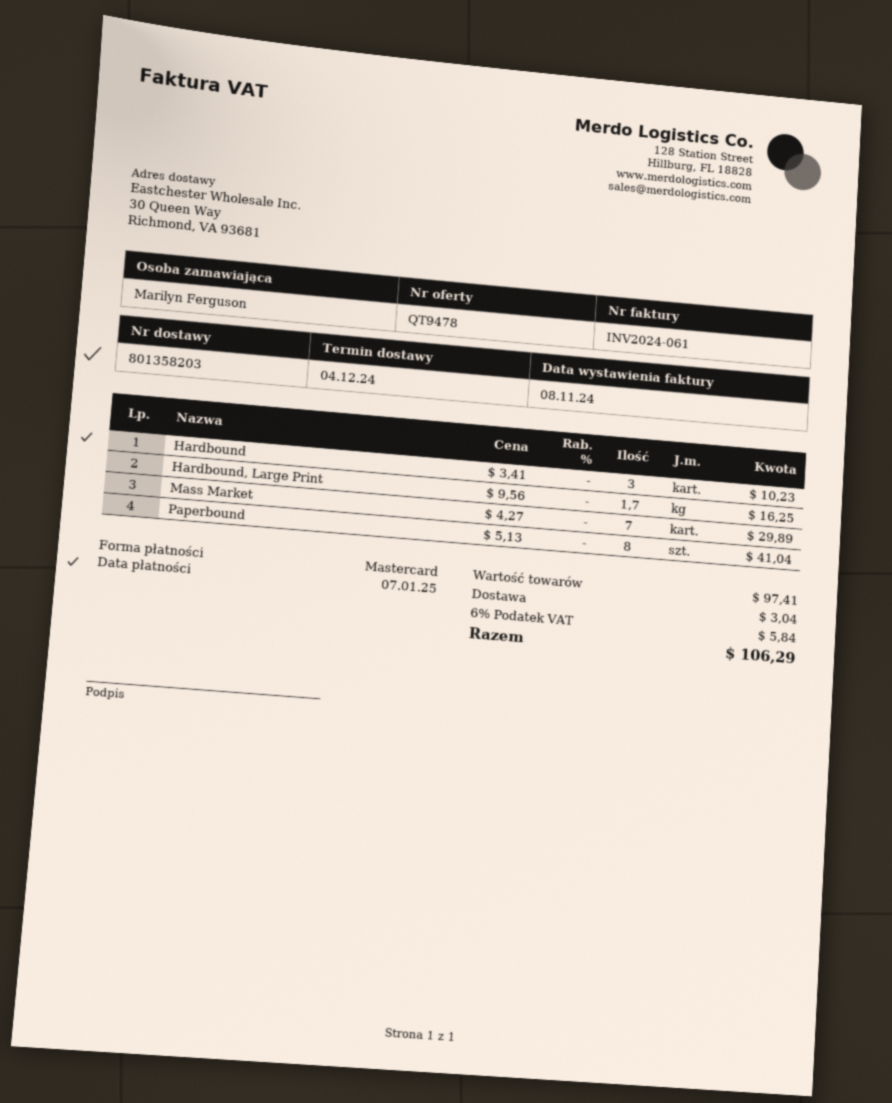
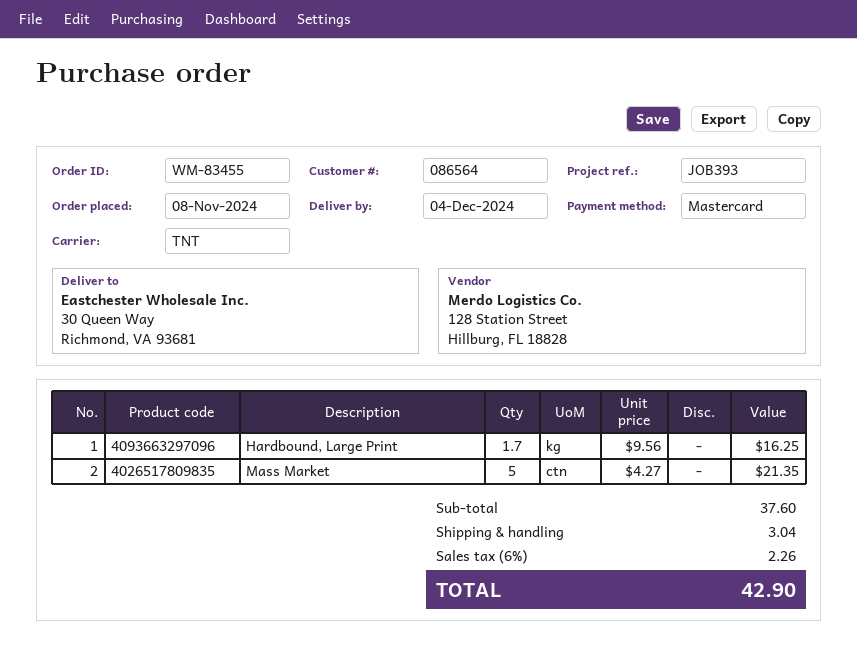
Hardbound: 3 x 3.41 = 10.23 -> none
Mass Market: 7 x 4.27 = 29.89 -> 5 x 4.27 = 21.35
Paperbound: 8 x 5.13 = 41.04 -> none
subtotal: 97.41 -> 37.60
tax: 6% = 5.84 -> 6% = 2.26
total: 106.29 -> 42.90

